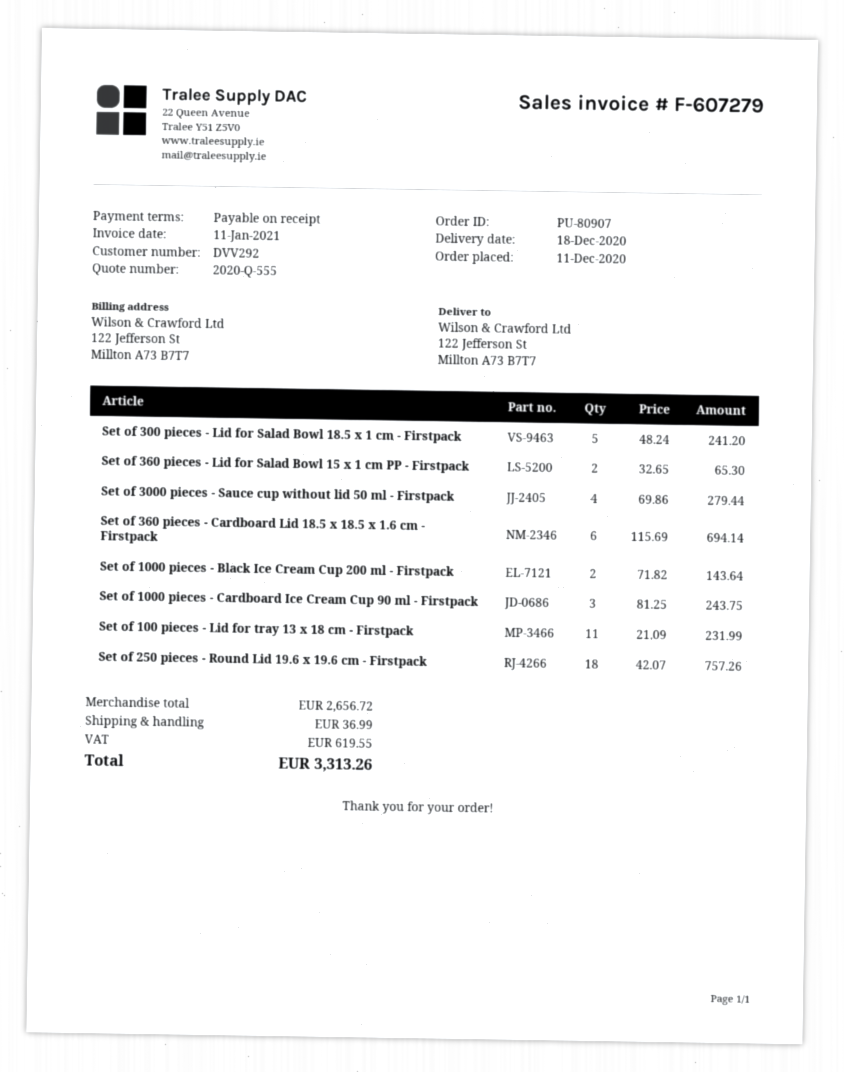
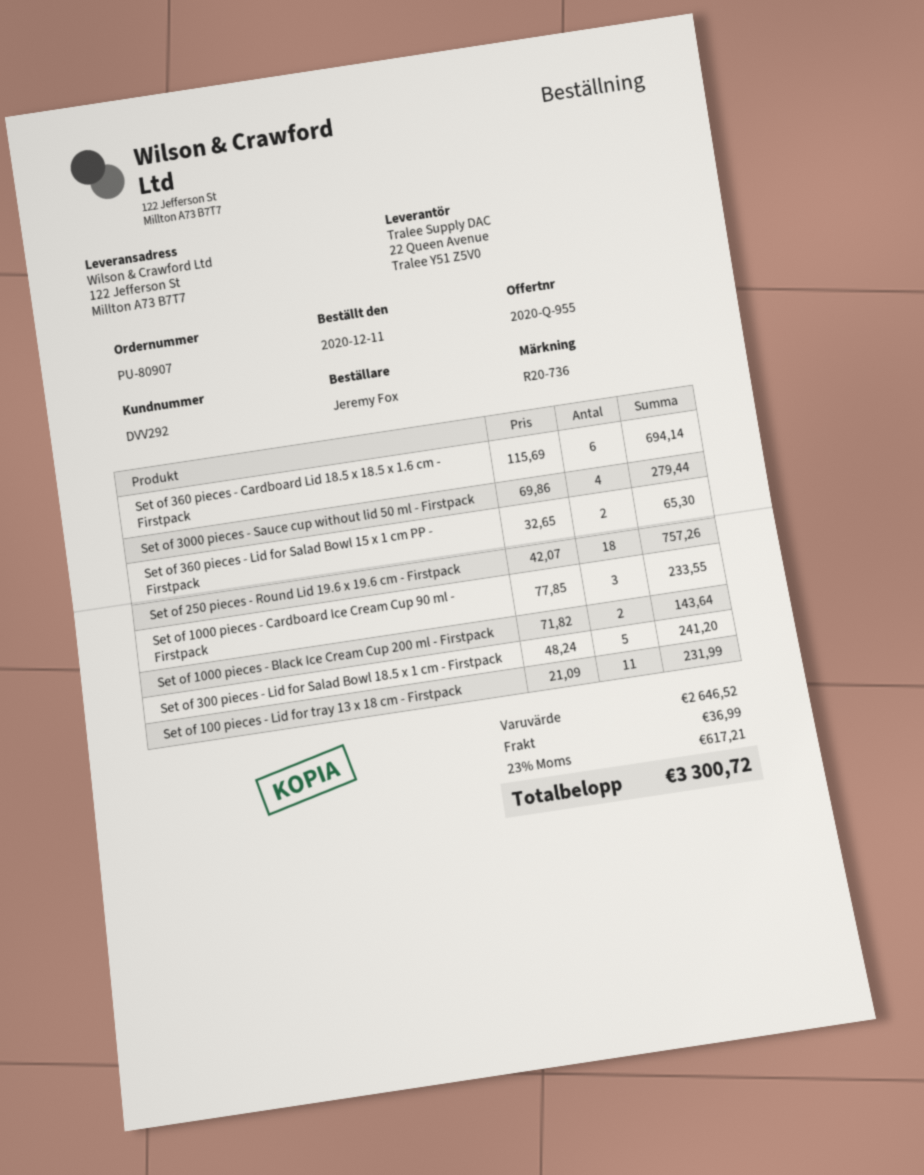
quote number: 2020-Q-555 -> 2020-Q-955
Set of 1000 pieces - Cardboard Ice Cream Cup 90 ml - Firstpack: 3 x 81.25 = 243.75 -> 3 x 77.85 = 233.55
subtotal: 2656.72 -> 2646.52
tax: 619.55 -> 617.21
total: 3313.26 -> 3300.72

